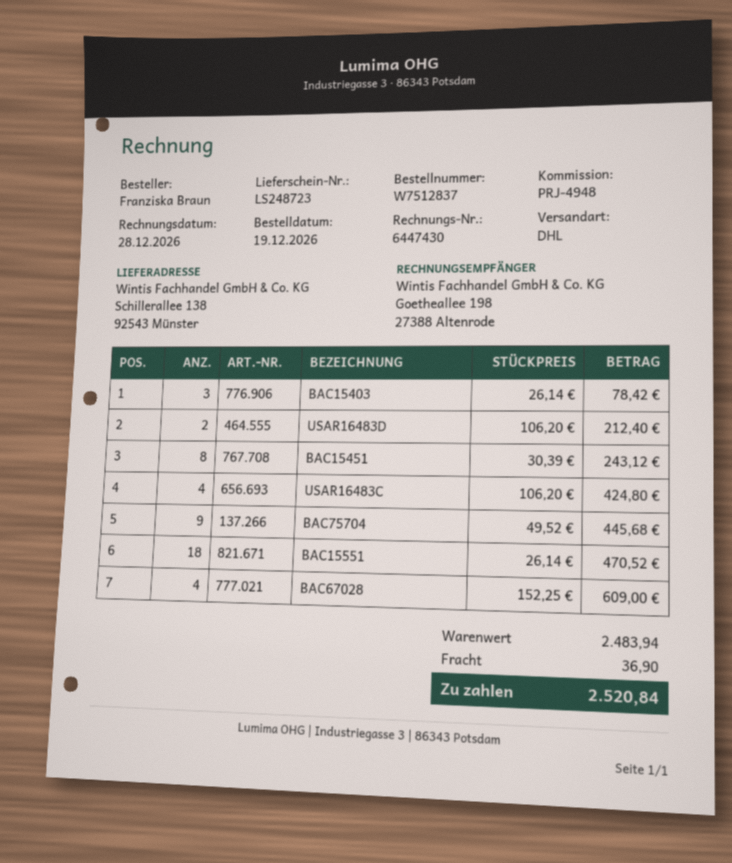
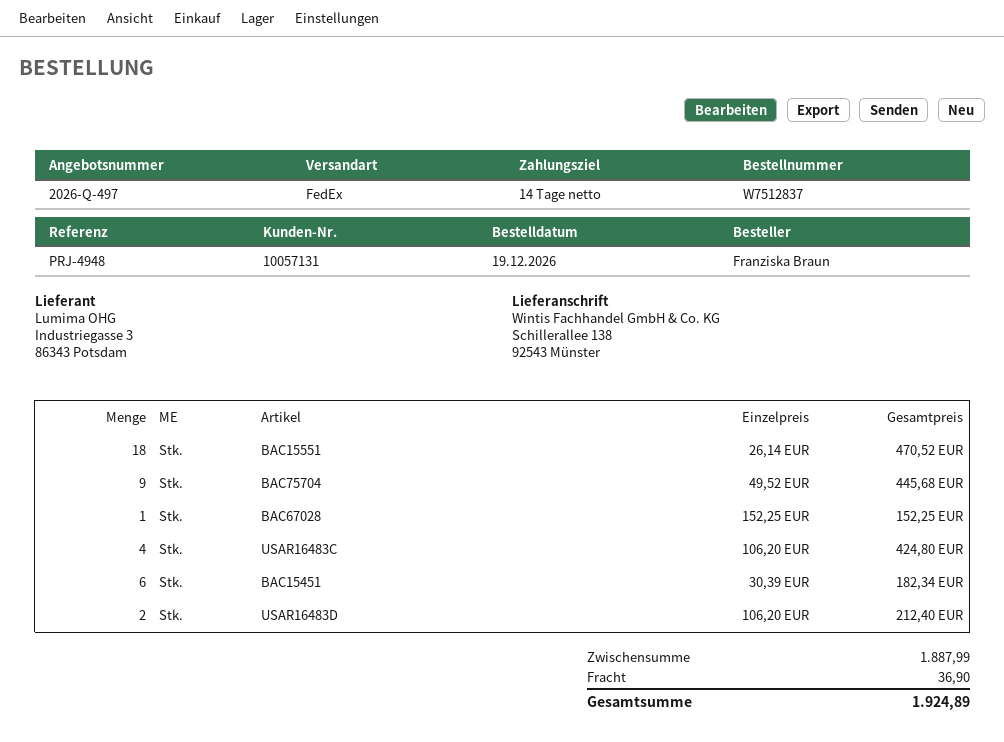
shipping method: DHL -> FedEx
BAC15403: 3 x 26.14 = 78.42 -> none
BAC15451: 8 x 30.39 = 243.12 -> 6 x 30.39 = 182.34
BAC67028: 4 x 152.25 = 609.00 -> 1 x 152.25 = 152.25
subtotal: 2483.94 -> 1887.99
total: 2520.84 -> 1924.89

